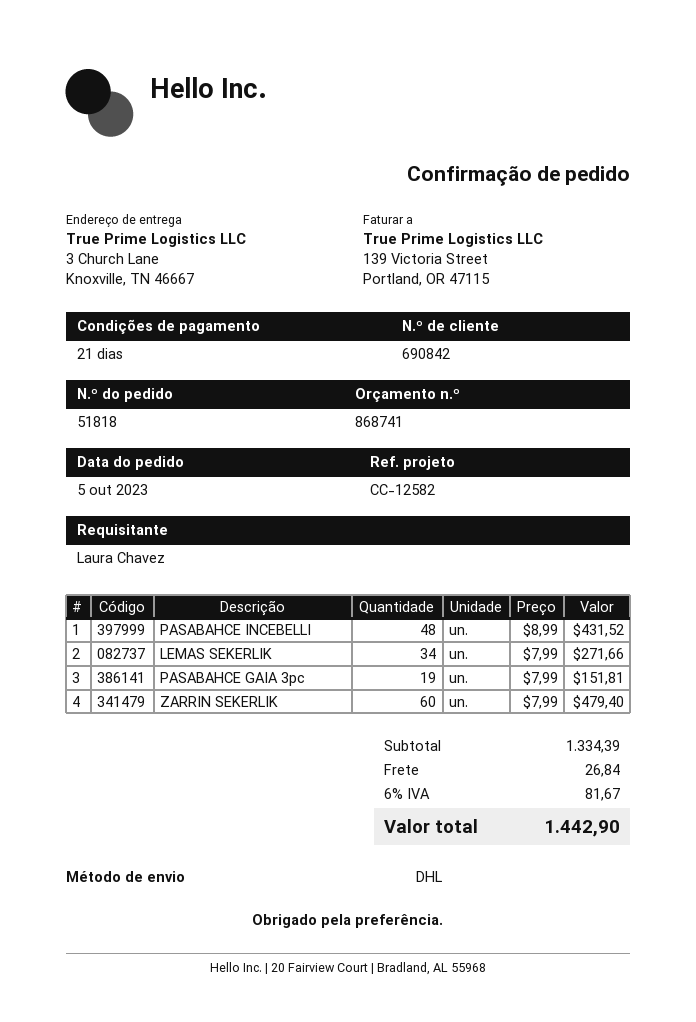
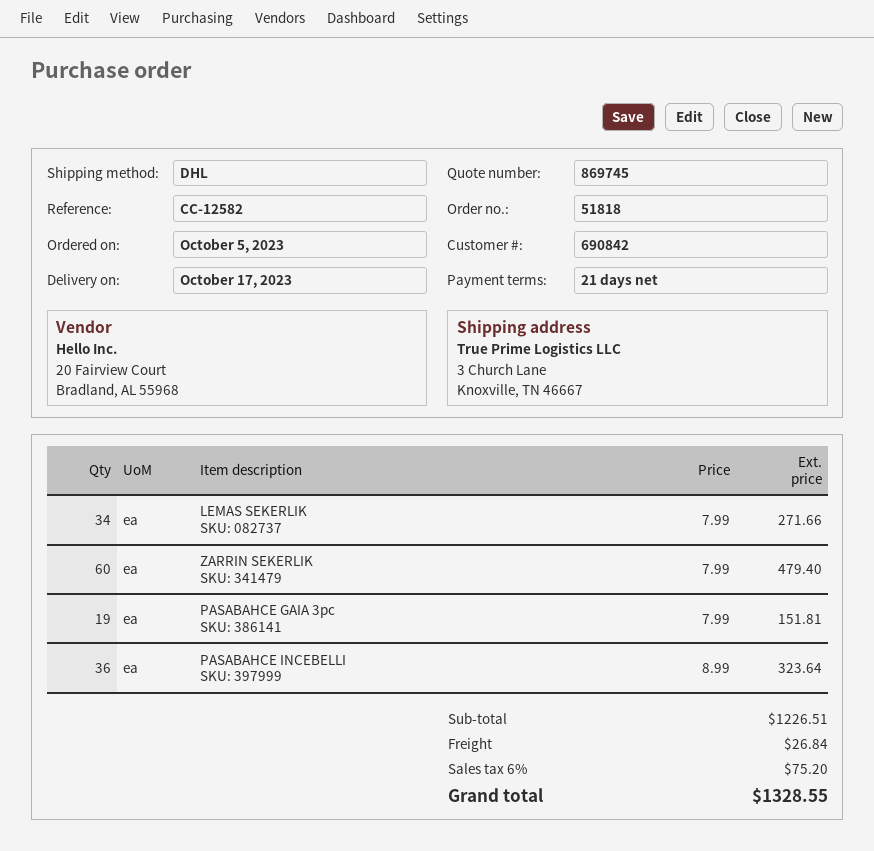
quote number: 868741 -> 869745
PASABAHCE INCEBELLI: 48 x 8.99 = 431.52 -> 36 x 8.99 = 323.64
subtotal: 1334.39 -> 1226.51
tax: 6% = 81.67 -> 6% = 75.20
total: 1442.90 -> 1328.55

